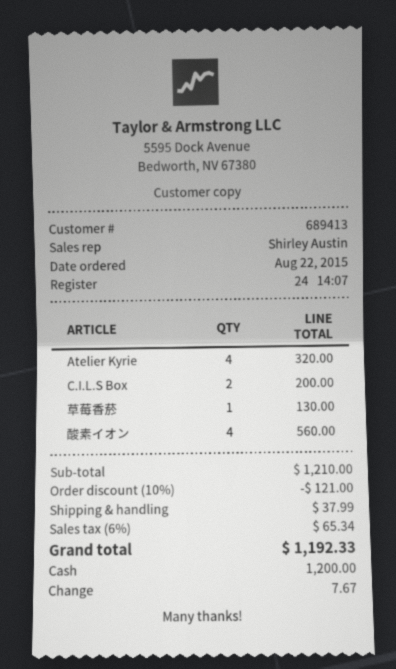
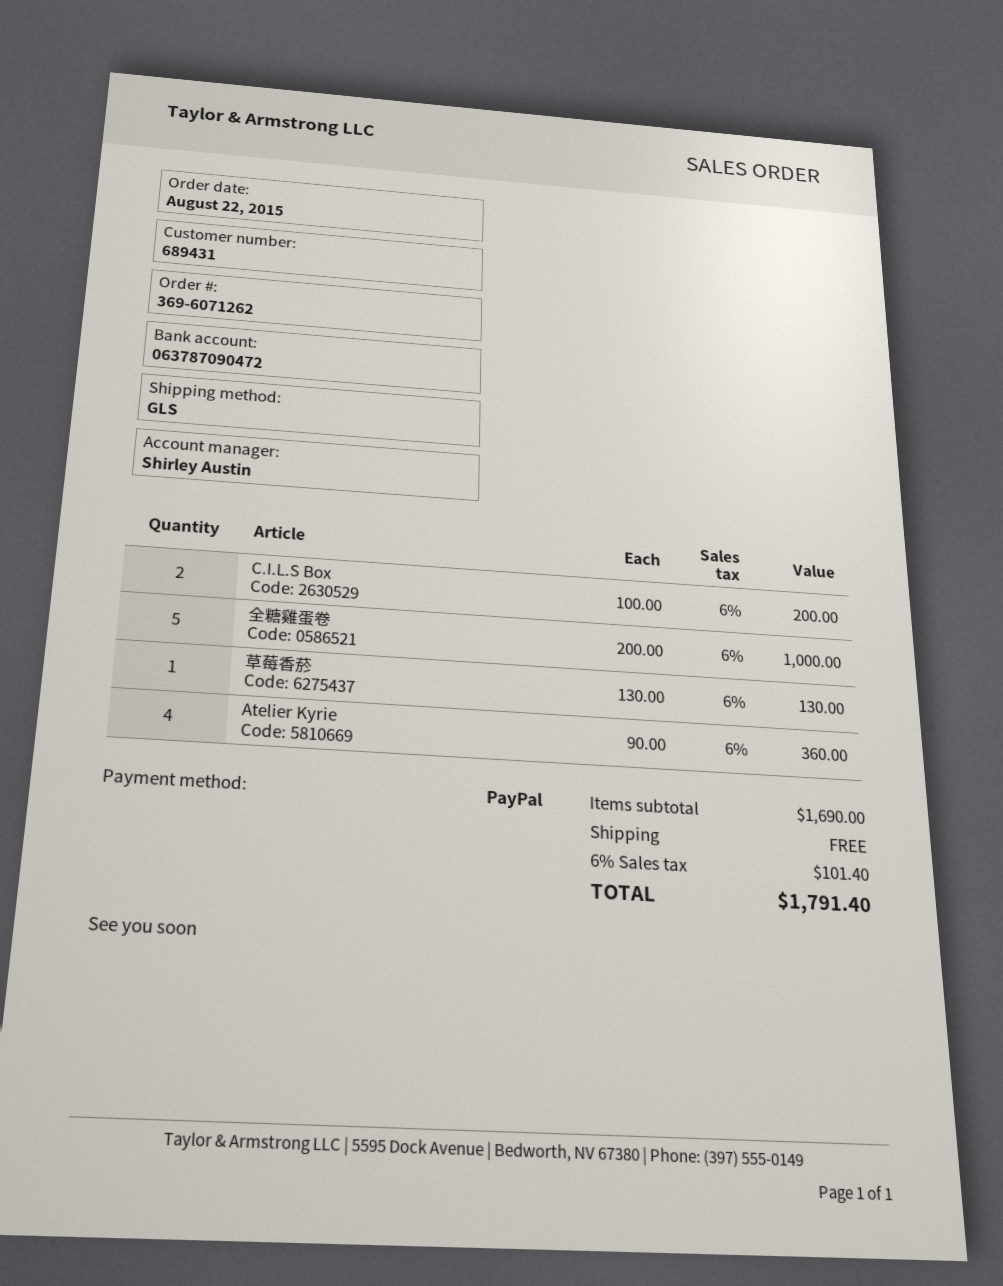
customer number: 689413 -> 689431
payment method: cash -> PayPal
Atelier Kyrie: 4 for 320.00 -> 4 for 360.00
酸素イオン: 4 for 560.00 -> none
全糖雞蛋卷: none -> 5 for 1000.00
subtotal: 1210.00 -> 1690.00
discount: 10% = 121.00 -> none
shipping: 37.99 -> 0.00
tax: 6% = 65.34 -> 6% = 101.40
total: 1192.33 -> 1791.40

